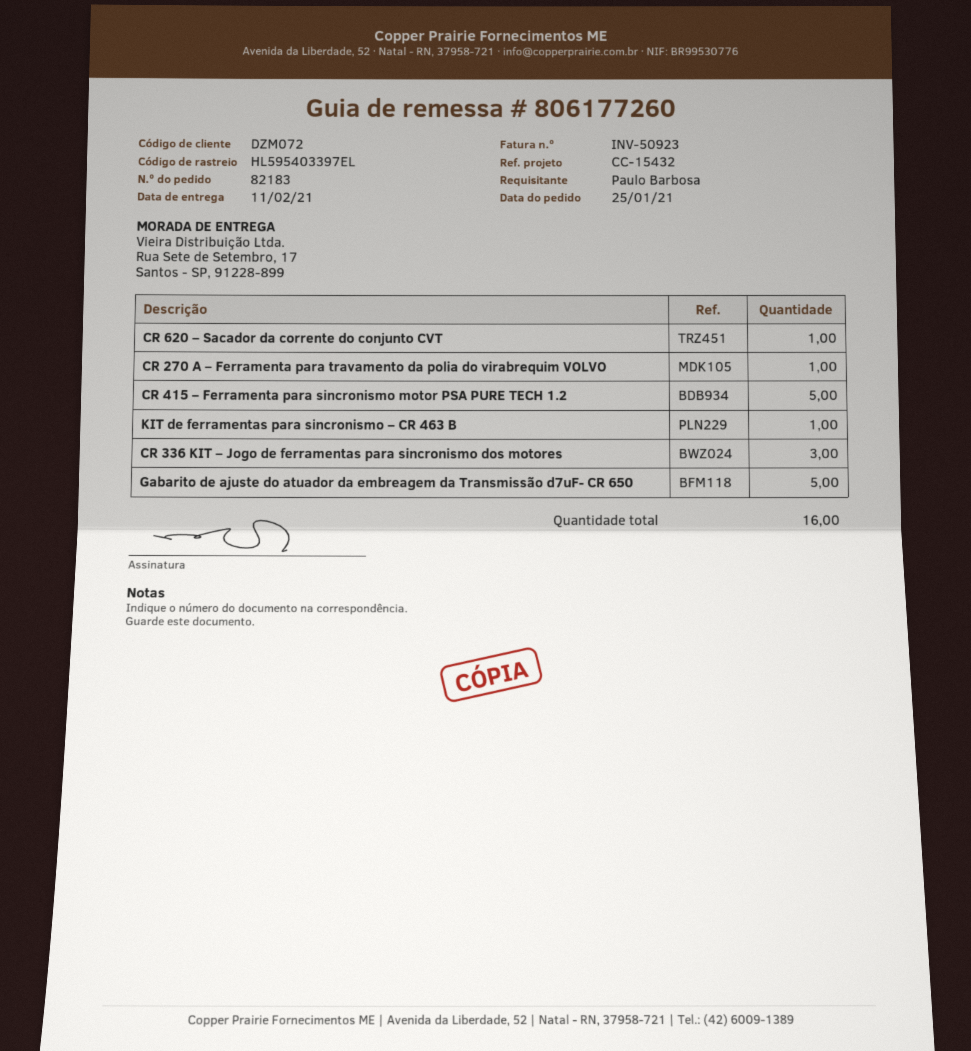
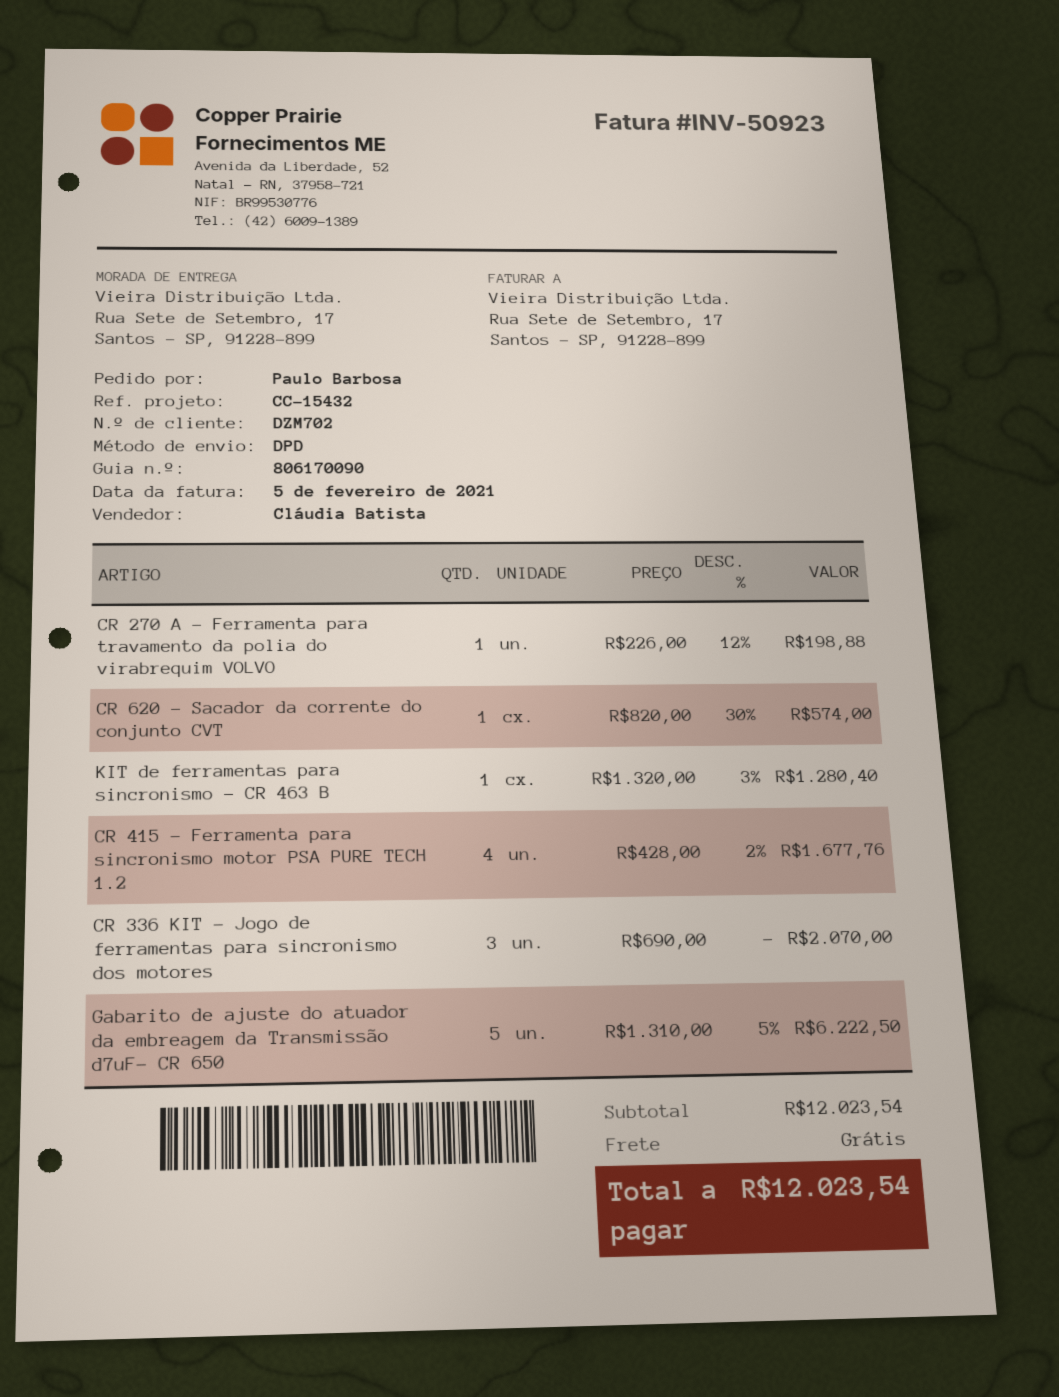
delivery note number: 806177260 -> 806170090
customer number: DZM072 -> DZM702
CR 415 – Ferramenta para sincronismo motor PSA PURE TECH 1.2: 5 -> 4

